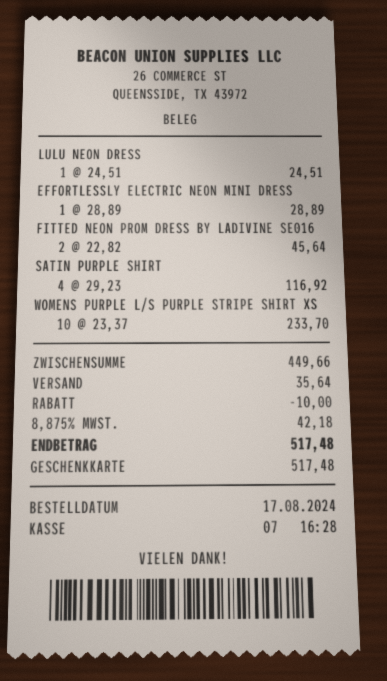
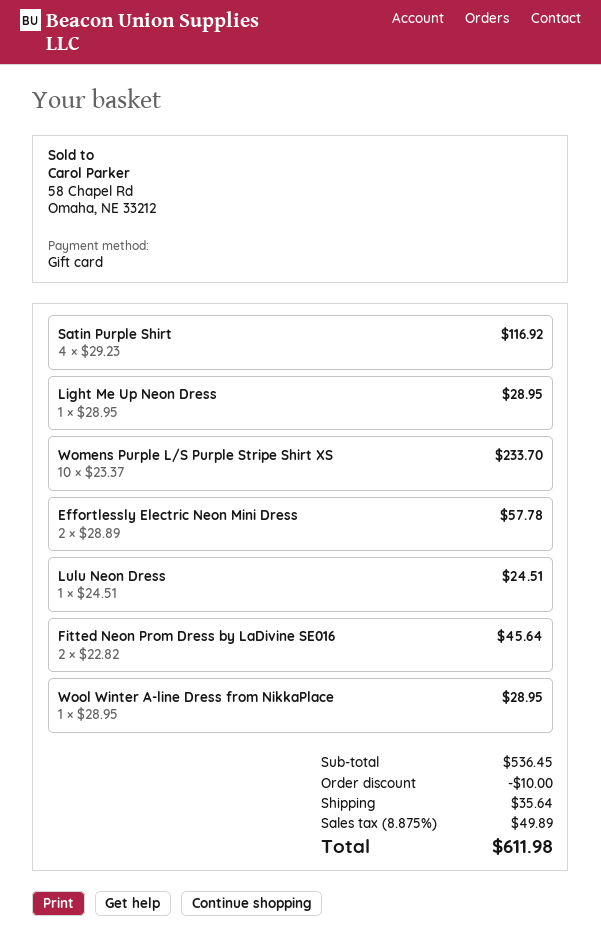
EFFORTLESSLY ELECTRIC NEON MINI DRESS: 1 x 28.89 = 28.89 -> 2 x 28.89 = 57.78
Light Me Up Neon Dress: none -> 1 x 28.95 = 28.95
Wool Winter A-line Dress from NikkaPlace: none -> 1 x 28.95 = 28.95
subtotal: 449.66 -> 536.45
tax: 8.875% = 42.18 -> 8.875% = 49.89
total: 517.48 -> 611.98

